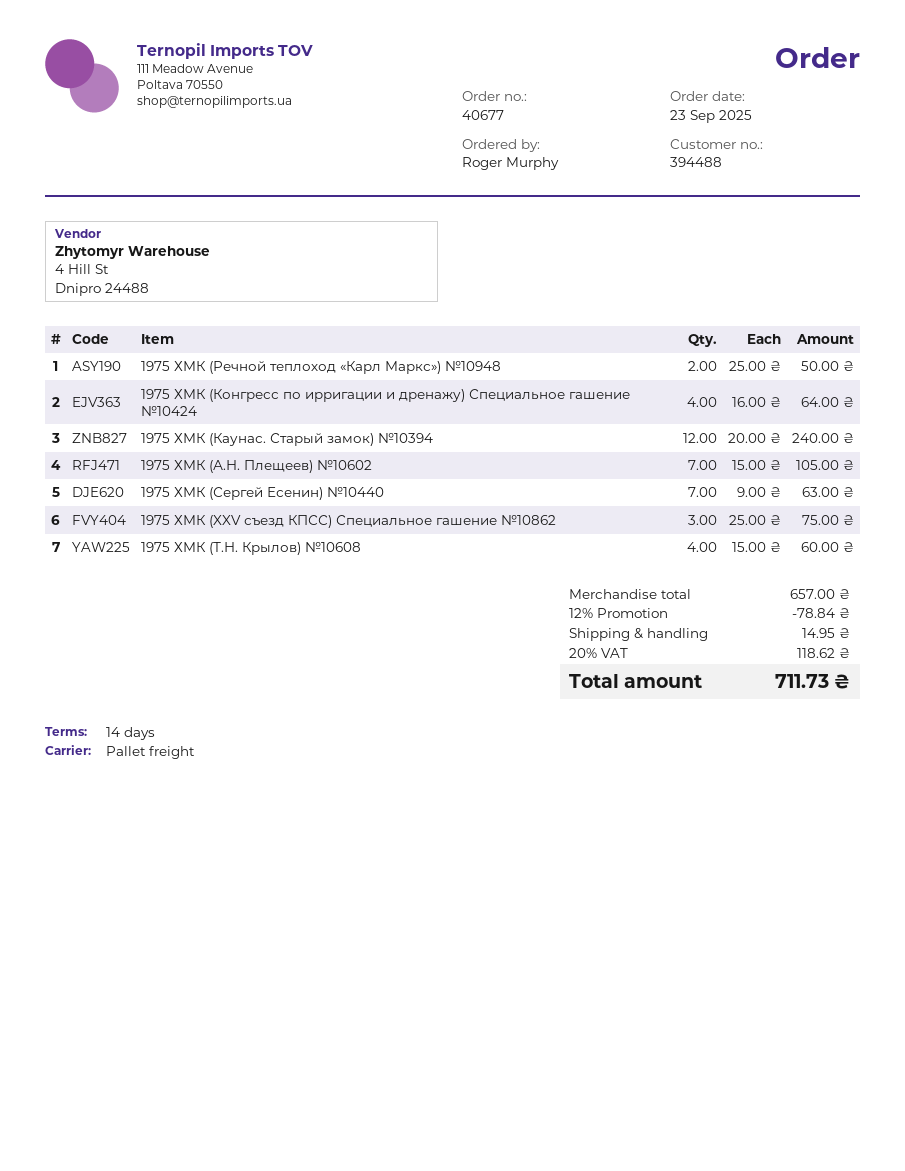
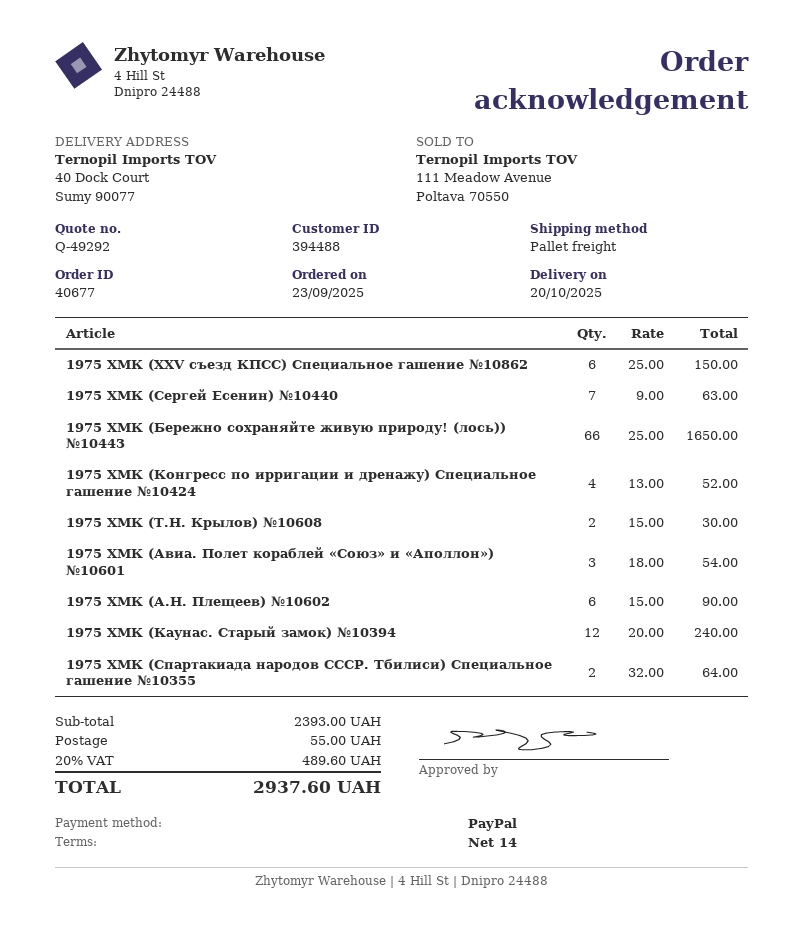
1975 ХМК (Речной теплоход «Карл Маркс») №10948: 2 x 25.00 = 50.00 -> none
1975 ХМК (Конгресс по ирригации и дренажу) Специальное гашение №10424: 4 x 16.00 = 64.00 -> 4 x 13.00 = 52.00
1975 ХМК (А.Н. Плещеев) №10602: 7 x 15.00 = 105.00 -> 6 x 15.00 = 90.00
1975 ХМК (XXV съезд КПСС) Специальное гашение №10862: 3 x 25.00 = 75.00 -> 6 x 25.00 = 150.00
1975 ХМК (Т.Н. Крылов) №10608: 4 x 15.00 = 60.00 -> 2 x 15.00 = 30.00
1975 ХМК (Бережно сохраняйте живую природу! (лось)) №10443: none -> 66 x 25.00 = 1650.00
1975 ХМК (Авиа. Полет кораблей «Союз» и «Аполлон») №10601: none -> 3 x 18.00 = 54.00
1975 ХМК (Спартакиада народов СССР. Тбилиси) Специальное гашение №10355: none -> 2 x 32.00 = 64.00
subtotal: 657.00 -> 2393.00
discount: 12% = 78.84 -> none
shipping: 14.95 -> 55.00
tax: 20% = 118.62 -> 20% = 489.60
total: 711.73 -> 2937.60

